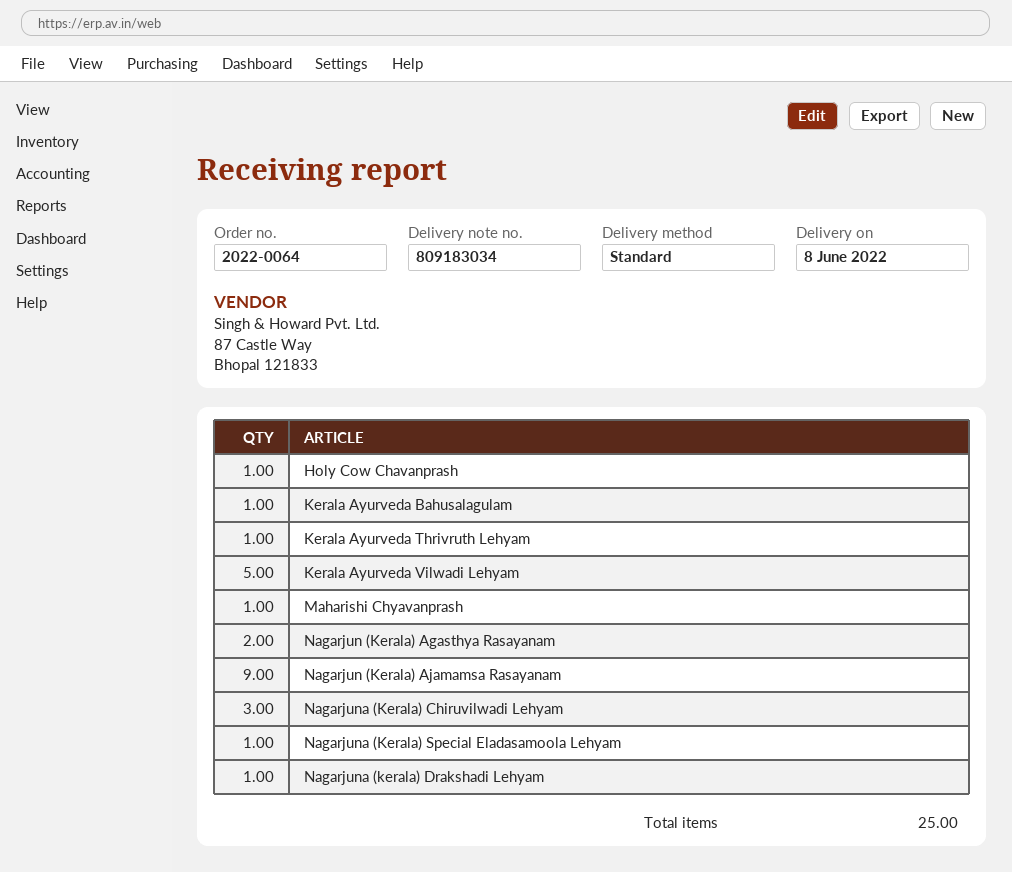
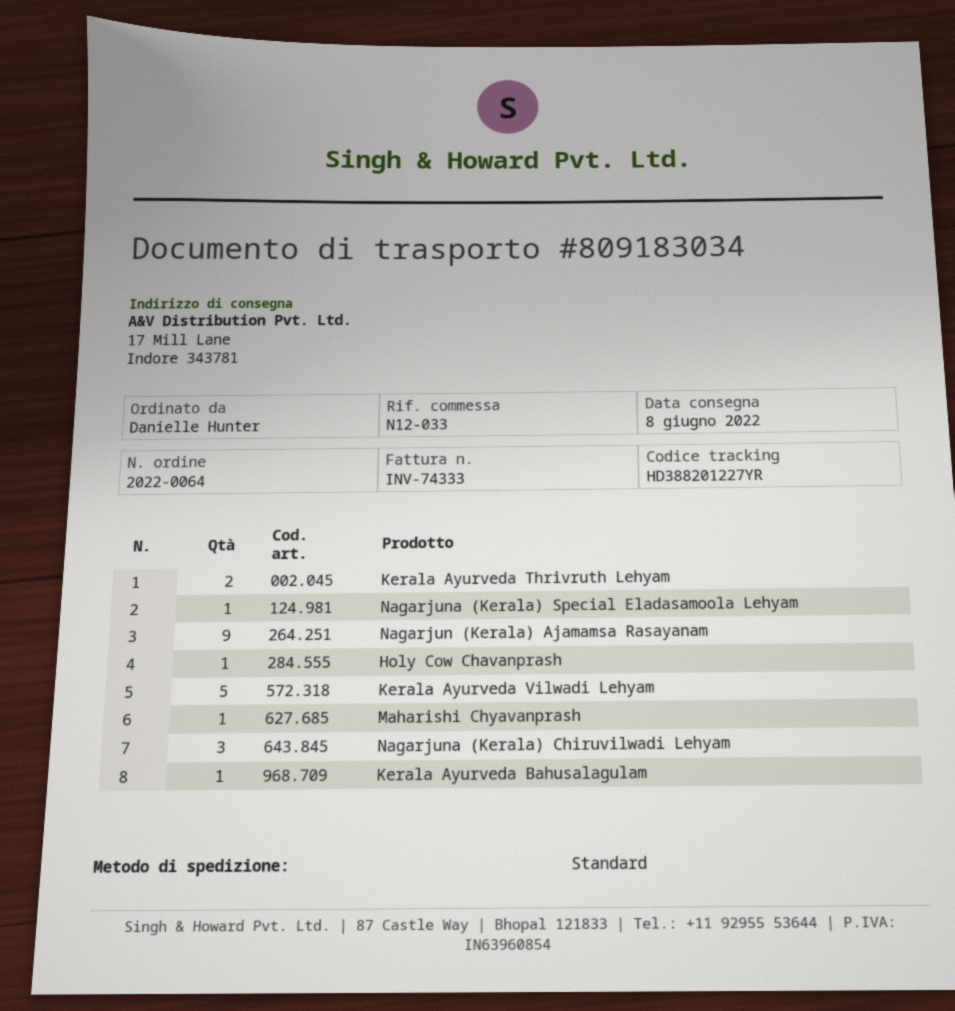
Kerala Ayurveda Thrivruth Lehyam: 1 -> 2
Nagarjun (Kerala) Agasthya Rasayanam: 2 -> none
Nagarjuna (kerala) Drakshadi Lehyam: 1 -> none

